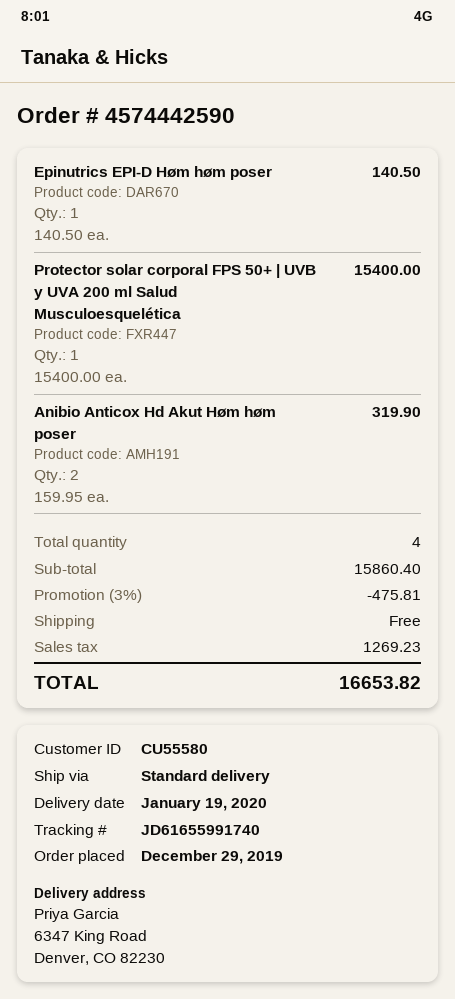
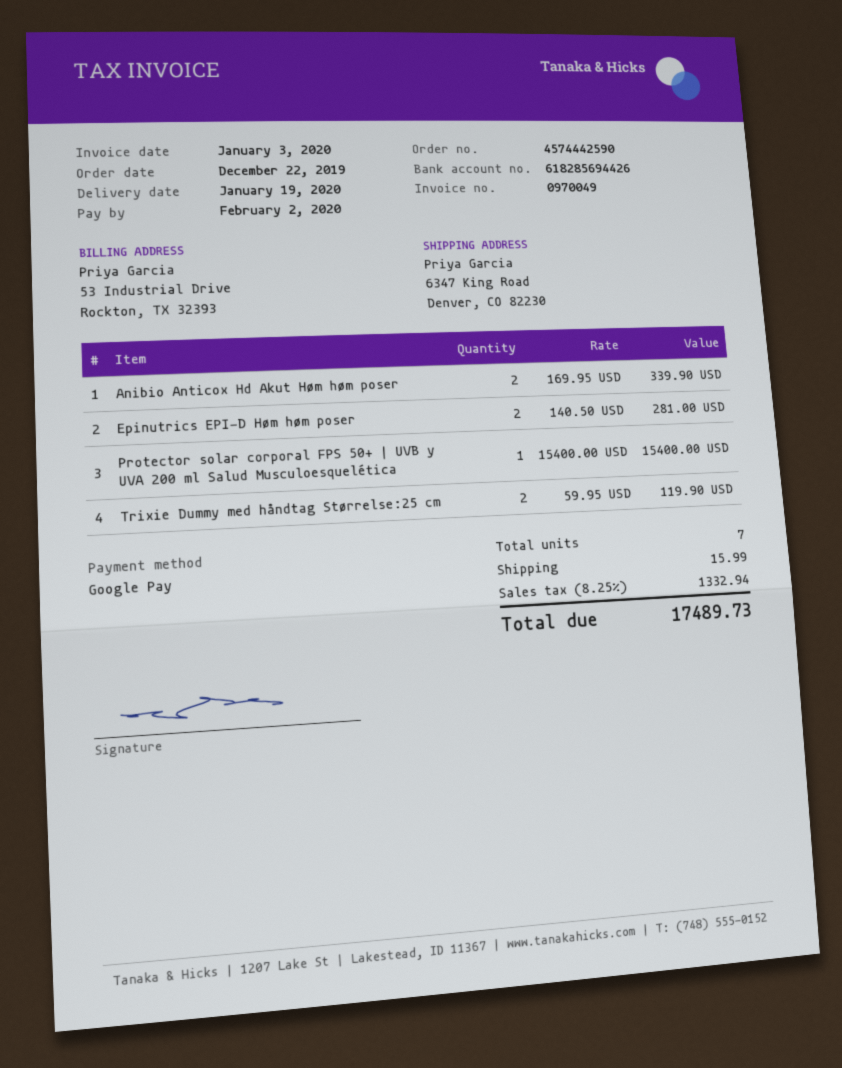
order date: 2019-12-29 -> 2019-12-22
Epinutrics EPI-D Høm høm poser: 1 x 140.50 = 140.50 -> 2 x 140.50 = 281.00
Anibio Anticox Hd Akut Høm høm poser: 2 x 159.95 = 319.90 -> 2 x 169.95 = 339.90
Trixie Dummy med håndtag Størrelse:25 cm: none -> 2 x 59.95 = 119.90
total quantity: 4 -> 7
discount: 3% = 475.81 -> none
shipping: 0.00 -> 15.99
tax: 1269.23 -> 1332.94
total: 16653.82 -> 17489.73

